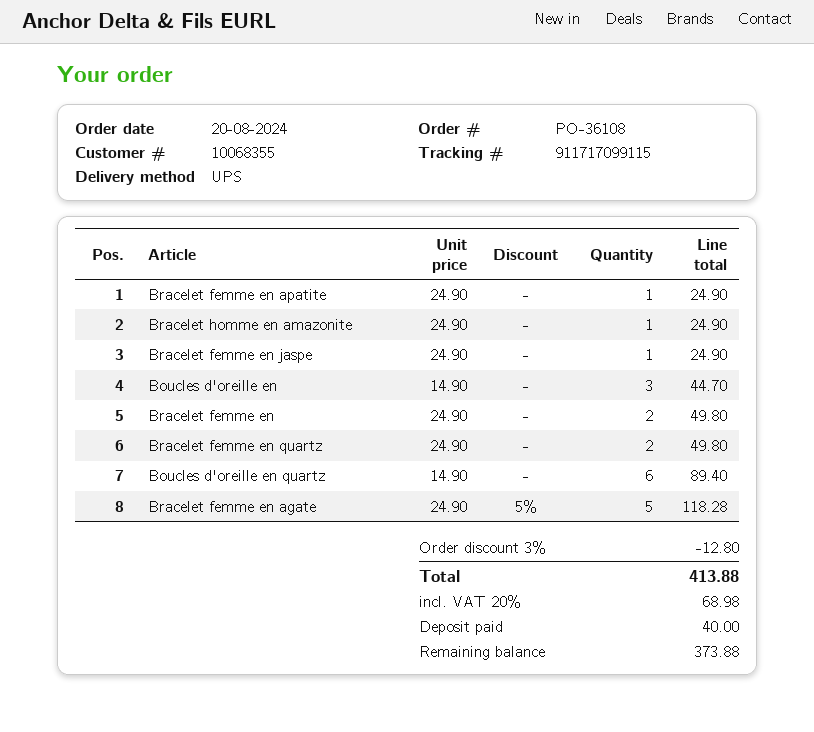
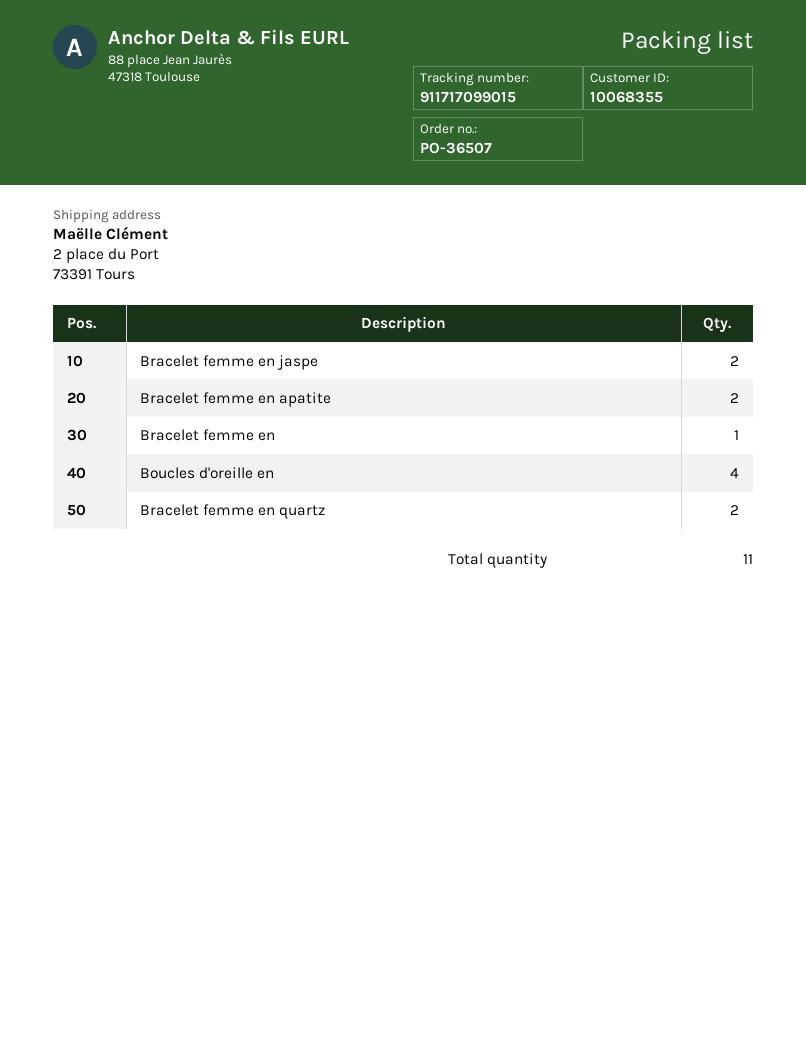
order number: PO-36108 -> PO-36507
tracking number: 911717099115 -> 911717099015
Bracelet femme en apatite: 1 -> 2
Bracelet homme en amazonite: 1 -> none
Bracelet femme en jaspe: 1 -> 2
Boucles d'oreille en: 3 -> 4
Bracelet femme en: 2 -> 1
Boucles d'oreille en quartz: 6 -> none
Bracelet femme en agate: 5 -> none

